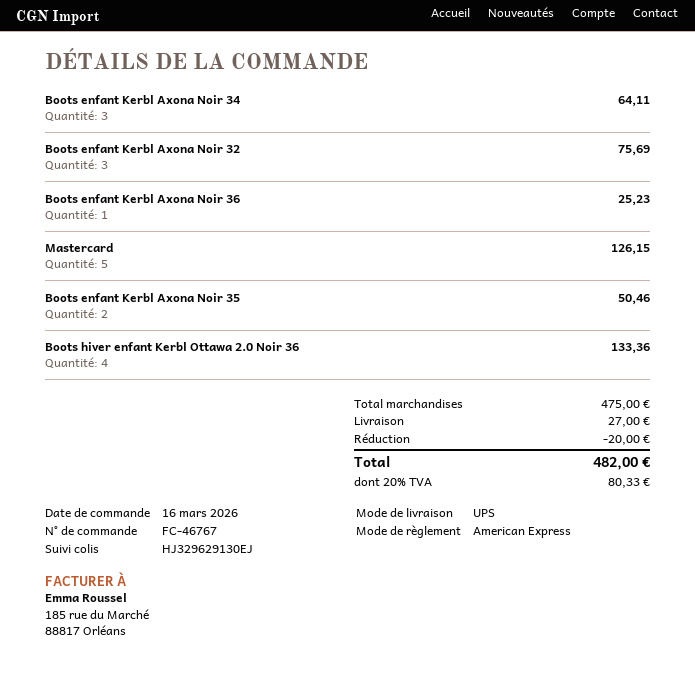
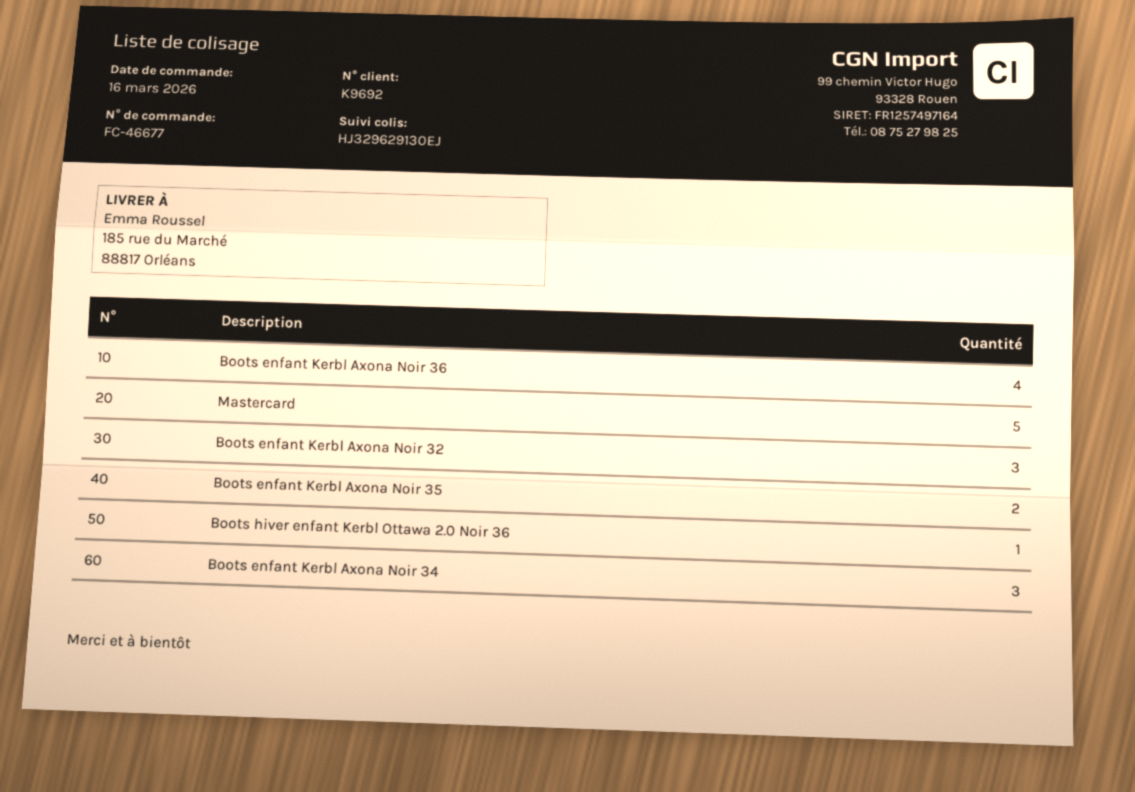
order number: FC-46767 -> FC-46677
Boots enfant Kerbl Axona Noir 36: 1 -> 4
Boots hiver enfant Kerbl Ottawa 2.0 Noir 36: 4 -> 1

